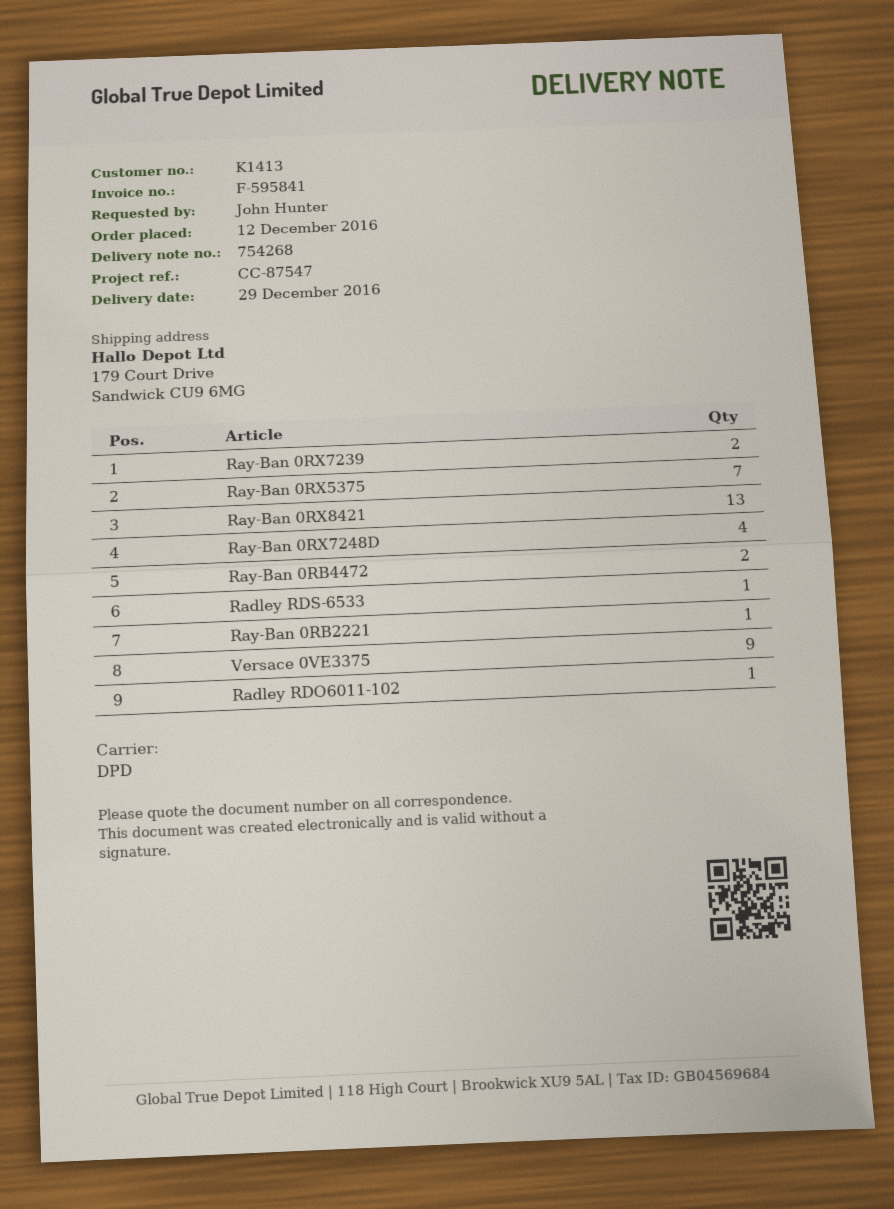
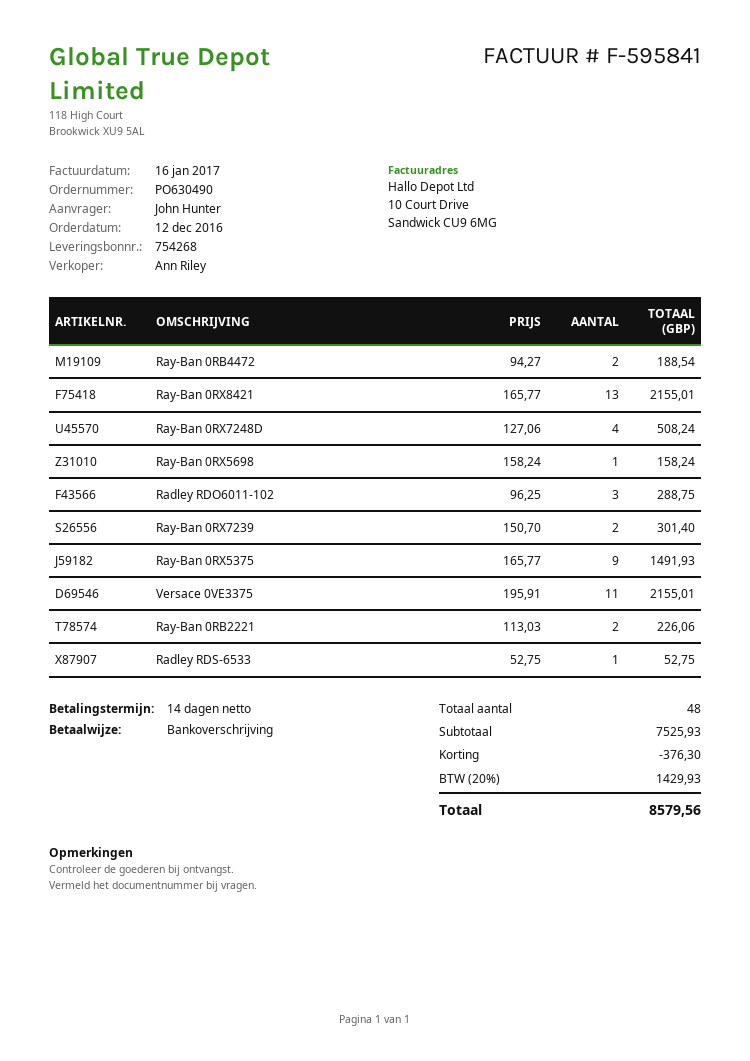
Ray-Ban 0RX5375: 7 -> 9
Ray-Ban 0RB2221: 1 -> 2
Versace 0VE3375: 9 -> 11
Radley RDO6011-102: 1 -> 3
Ray-Ban 0RX5698: none -> 1

